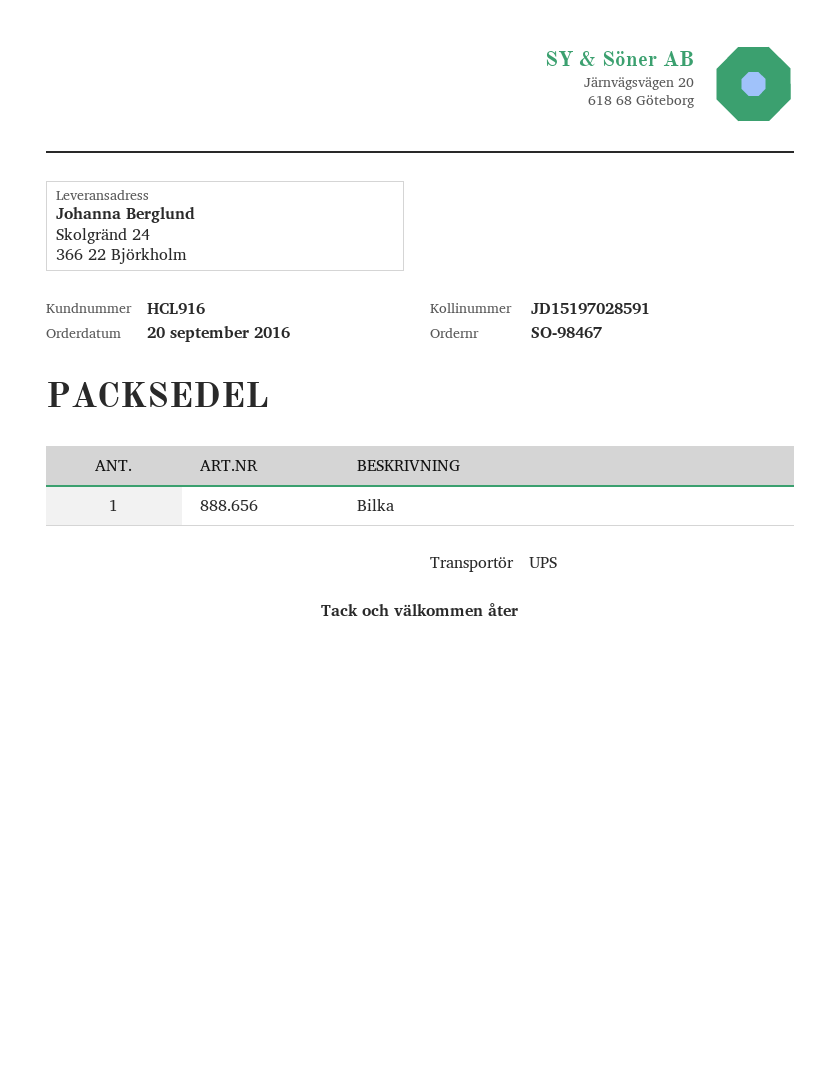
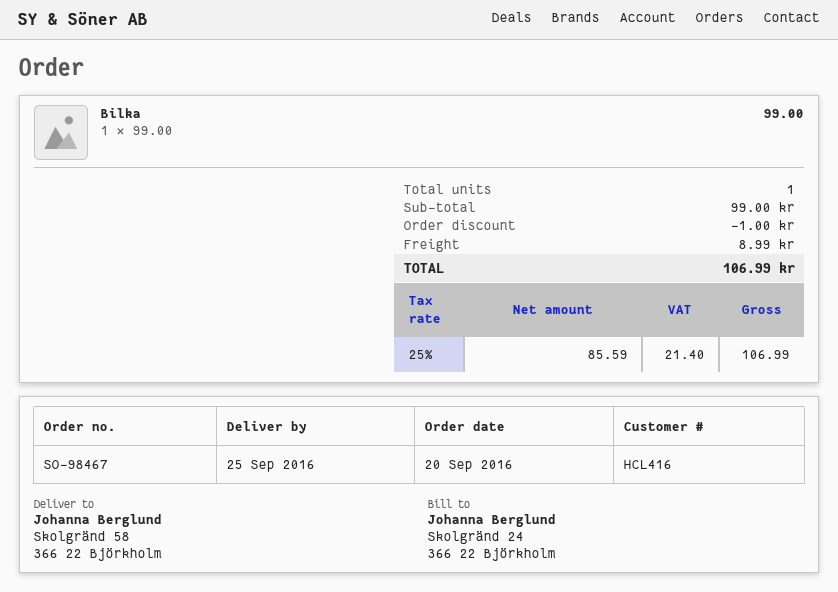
customer number: HCL916 -> HCL416
ship to: Skolgränd 24, 366 22 Björkholm -> Skolgränd 58, 366 22 Björkholm

